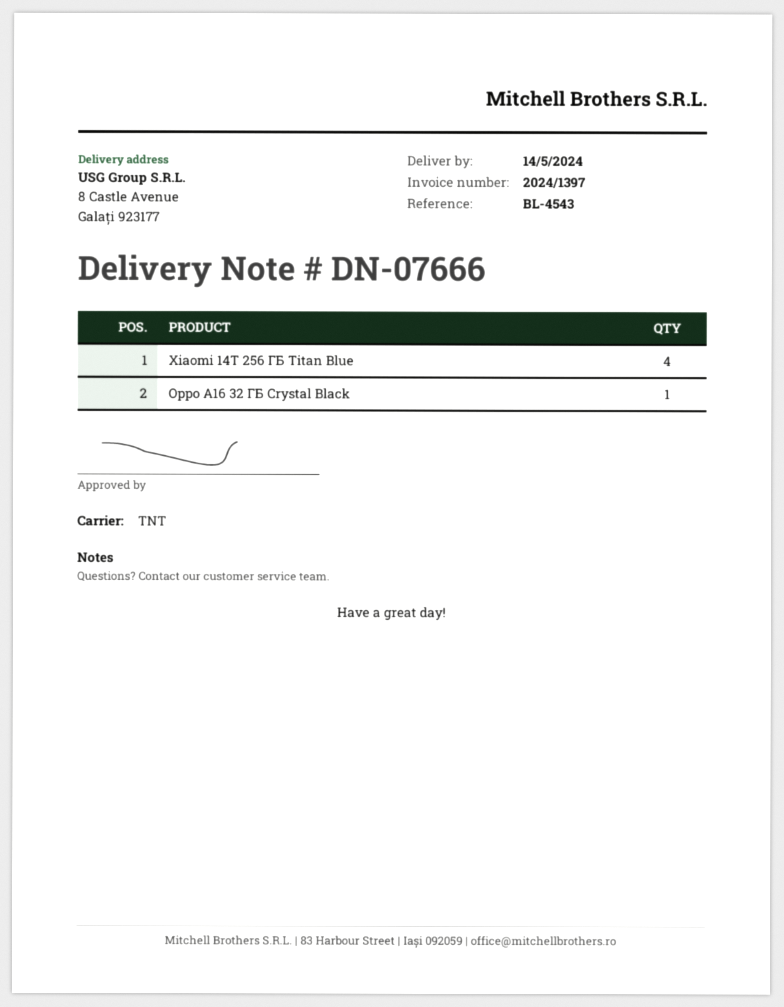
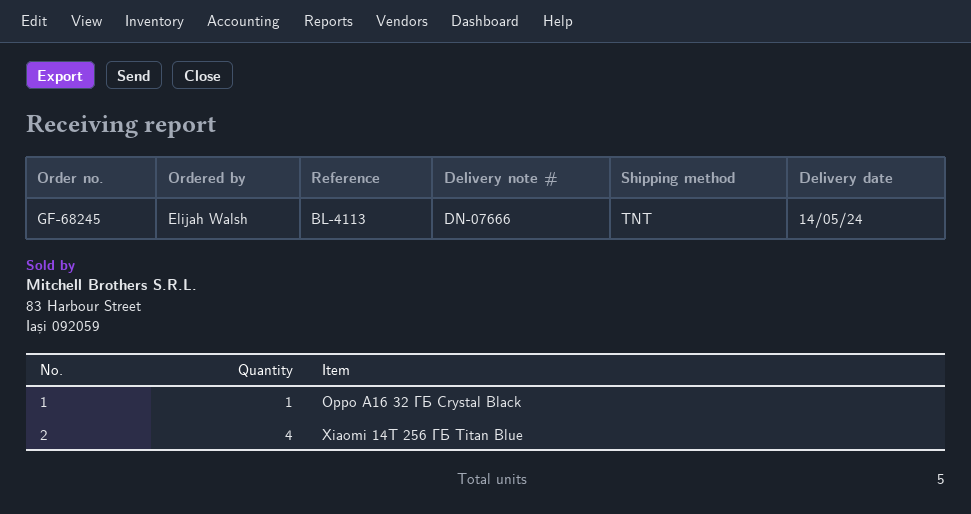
reference: BL-4543 -> BL-4113

